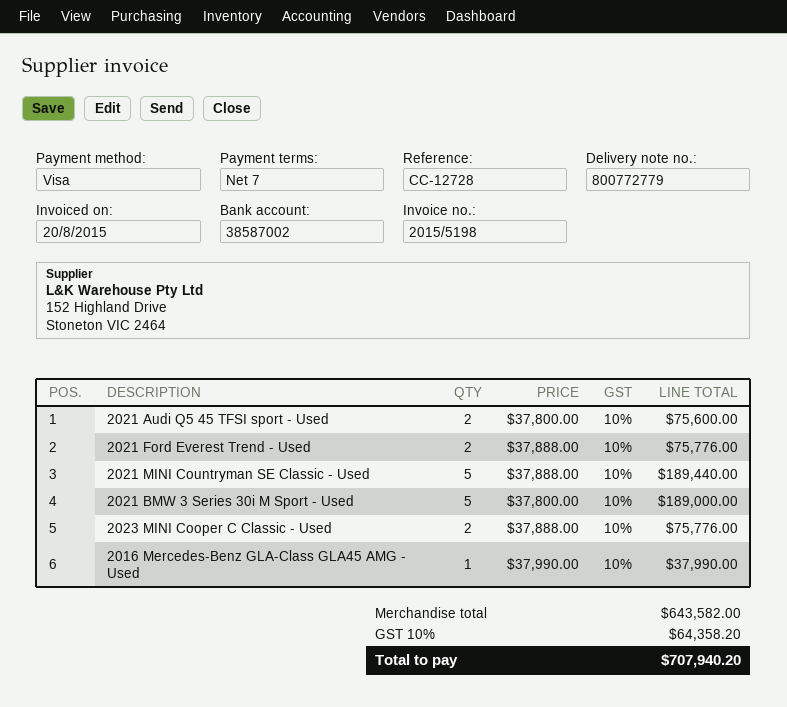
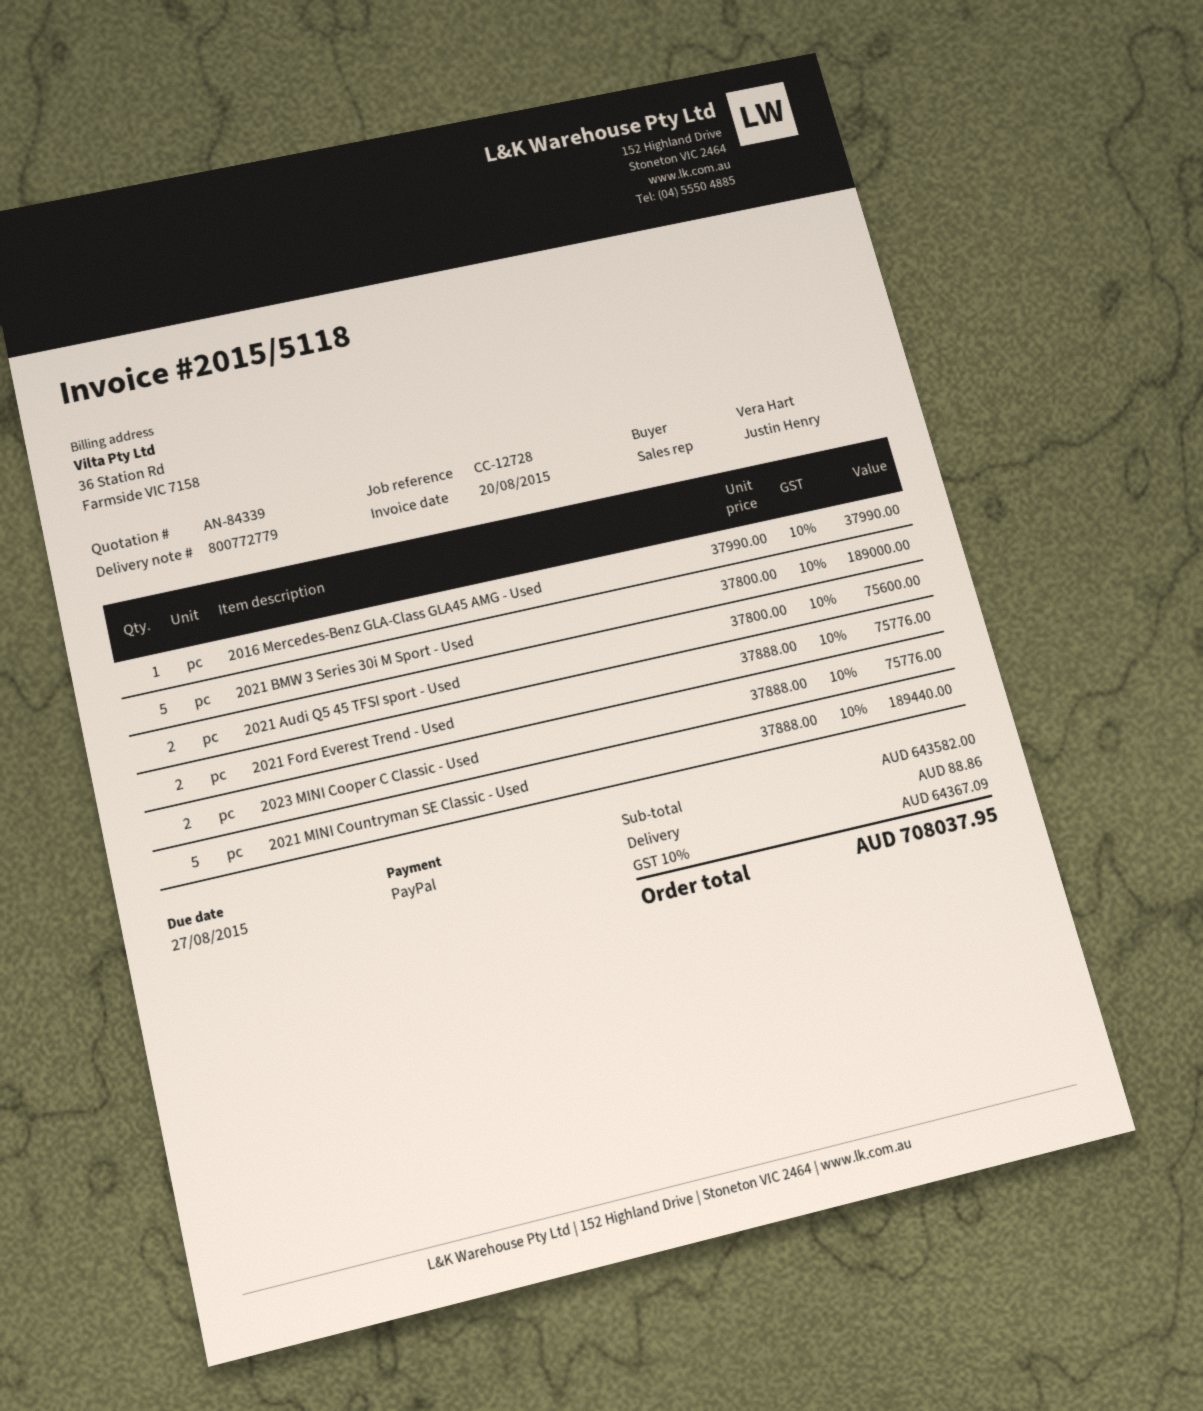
invoice number: 2015/5198 -> 2015/5118
payment method: Visa -> PayPal
shipping: none -> 88.86
tax: 10% = 64358.20 -> 10% = 64367.09
total: 707940.20 -> 708037.95

